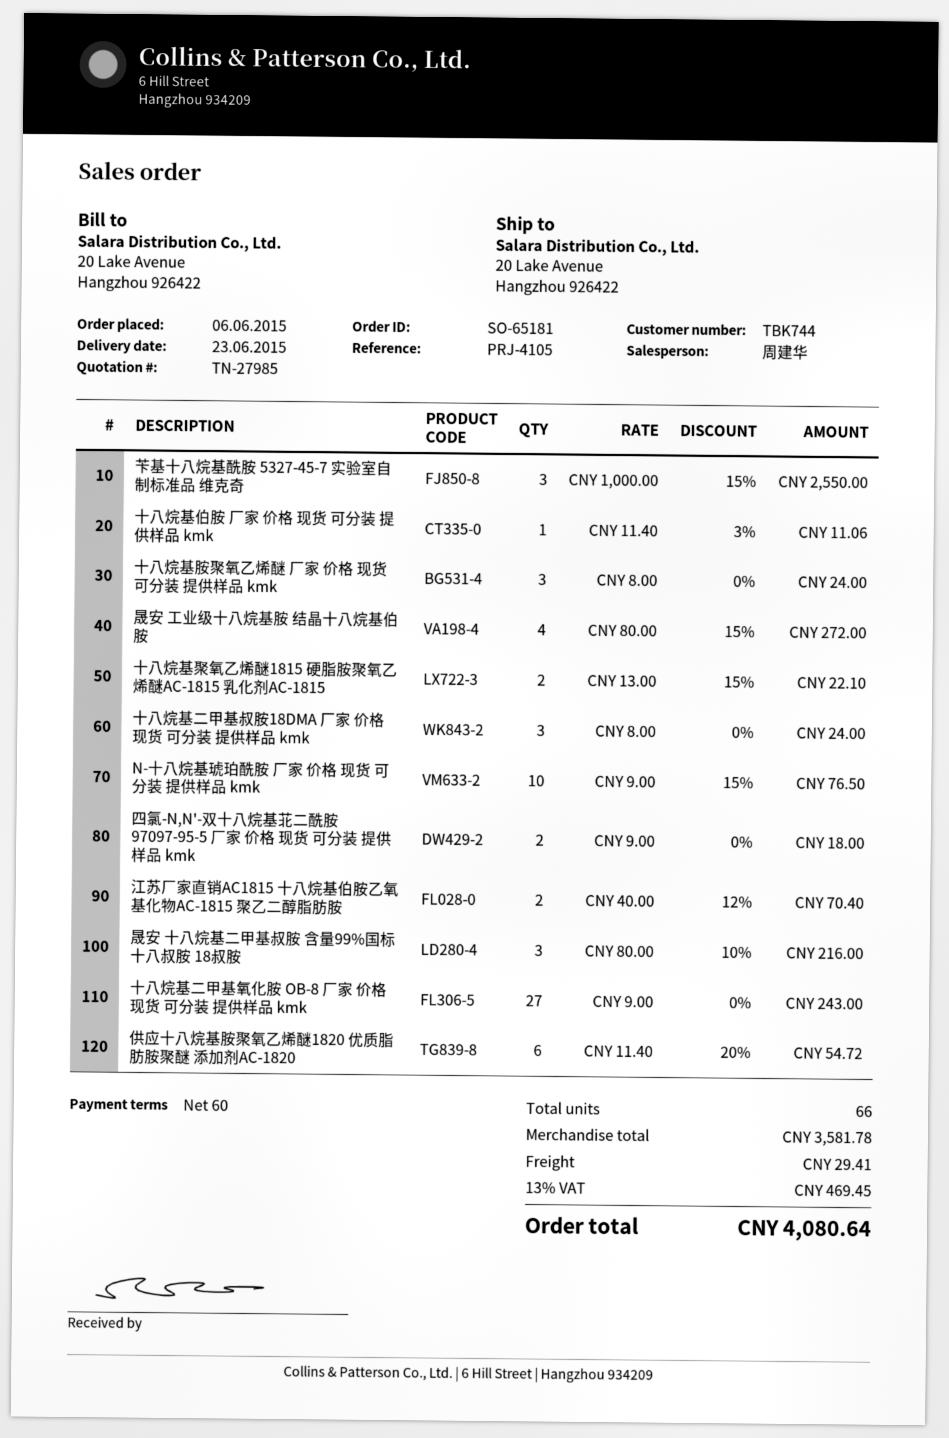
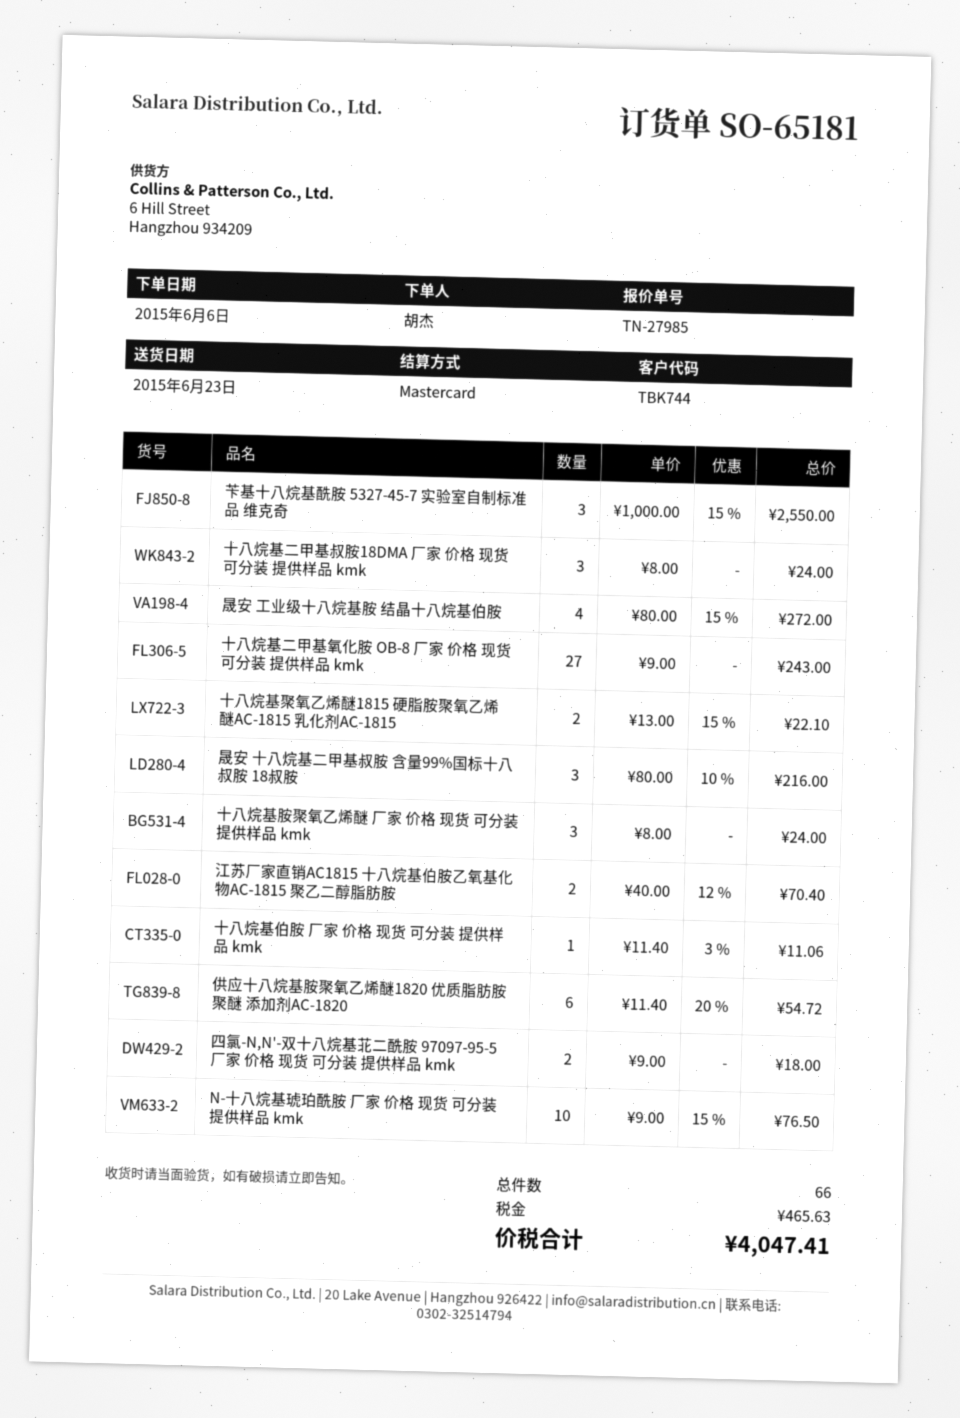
shipping: 29.41 -> none
tax: 469.45 -> 465.63
total: 4080.64 -> 4047.41

